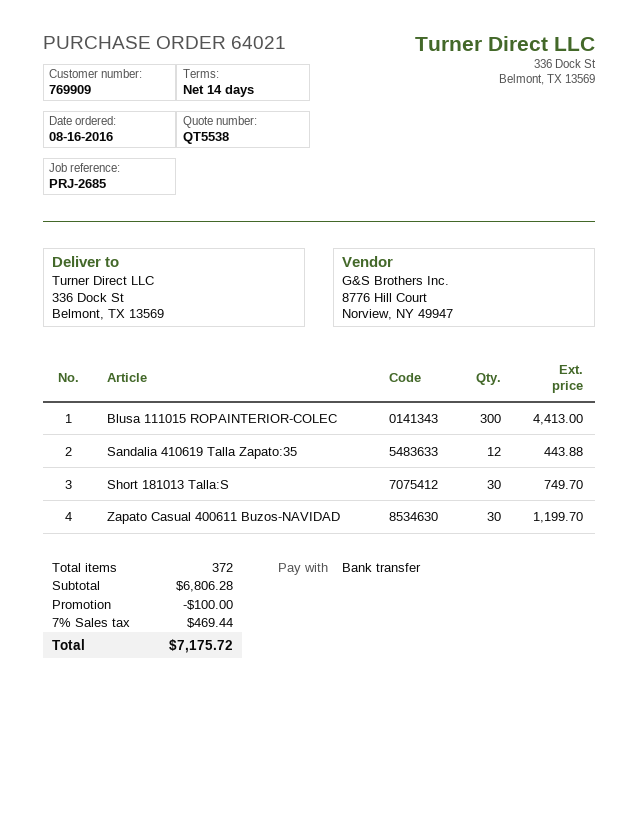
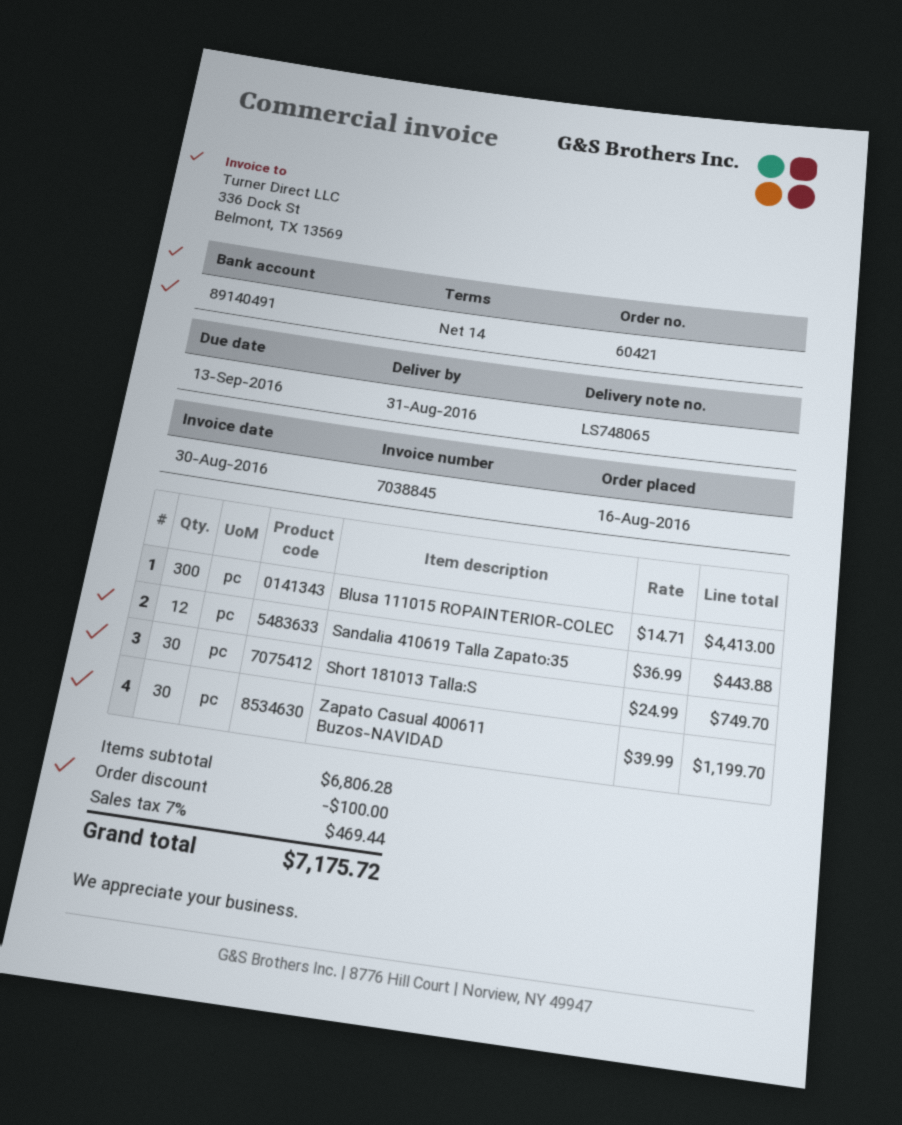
order number: 64021 -> 60421

